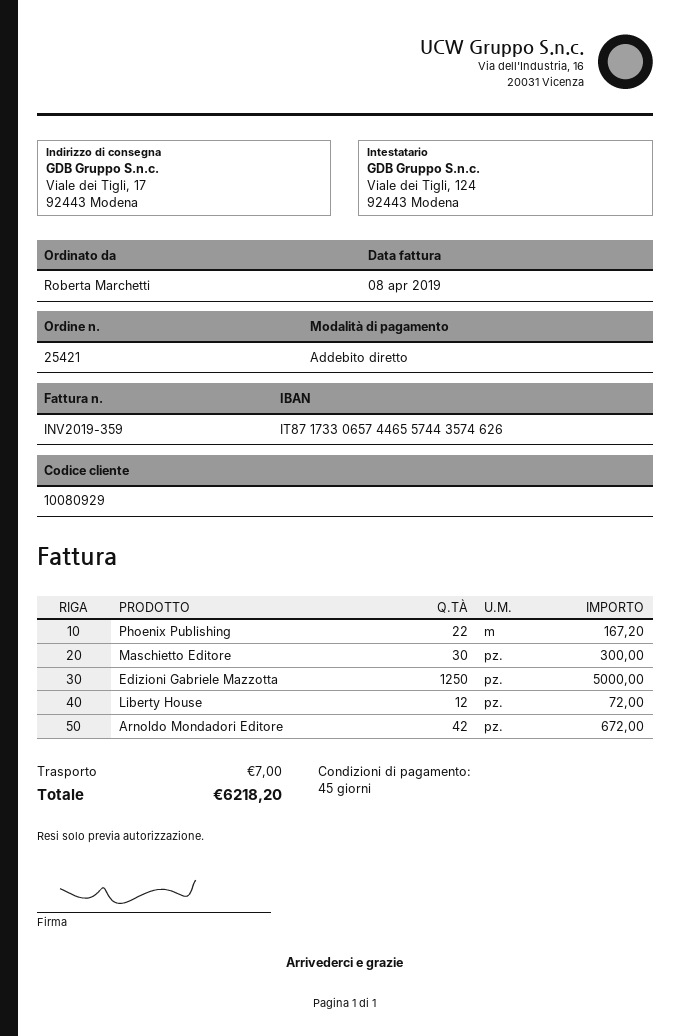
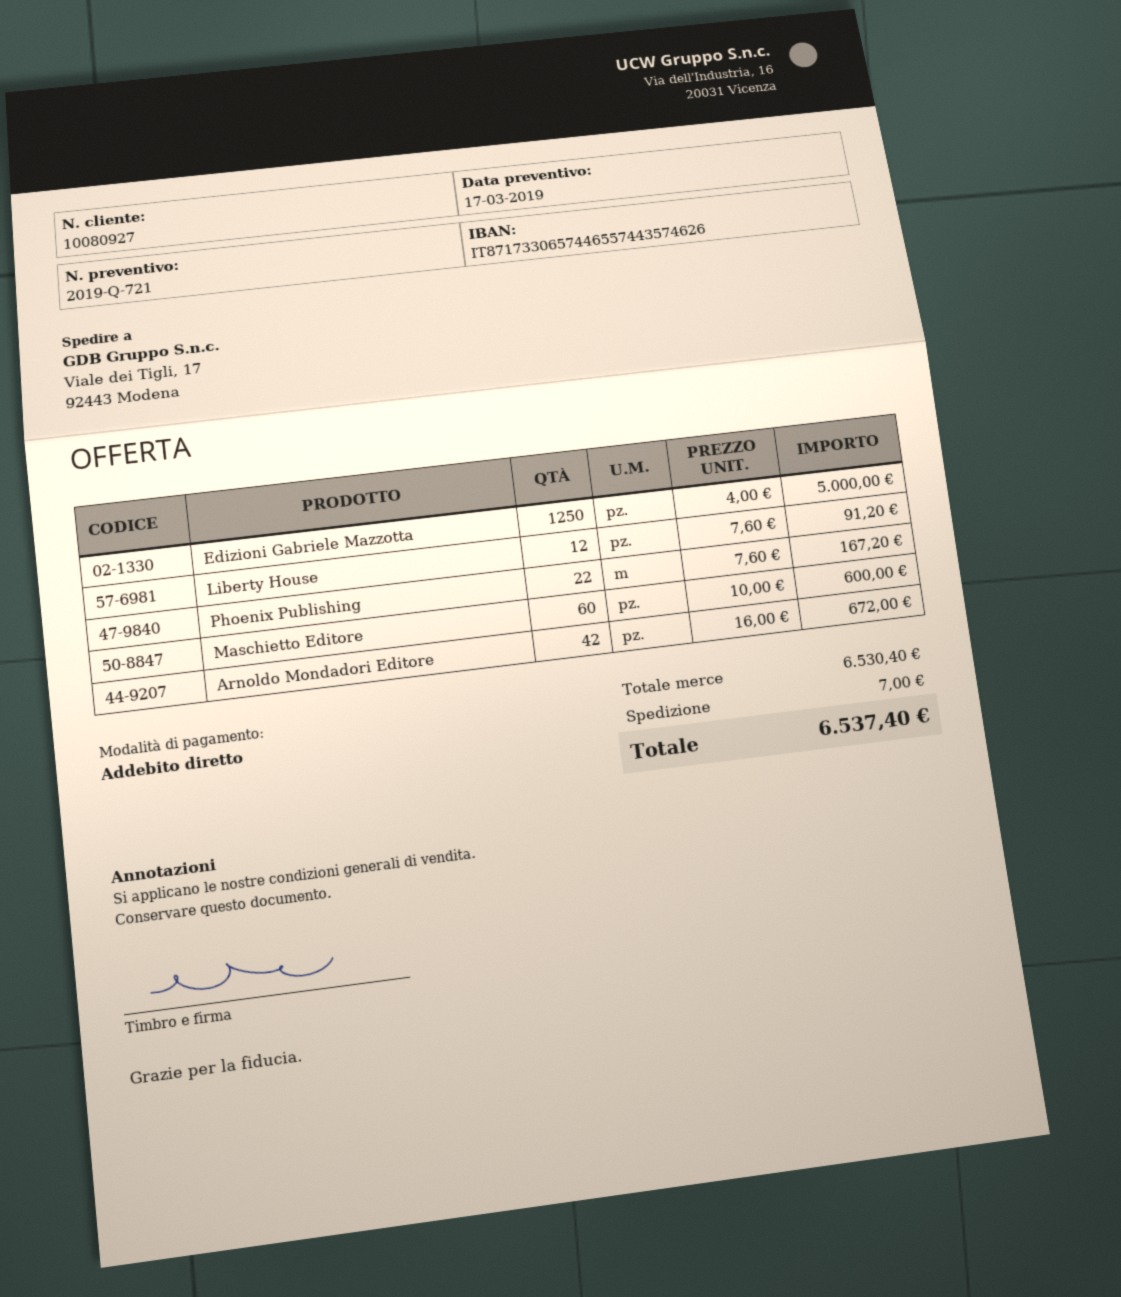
customer number: 10080929 -> 10080927
Maschietto Editore: 30 for 300.00 -> 60 for 600.00
Liberty House: 12 for 72.00 -> 12 for 91.20
total: 6218.20 -> 6537.40

